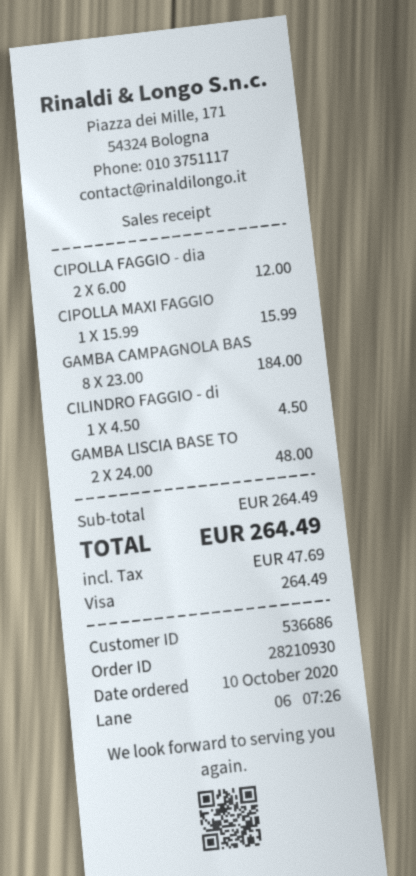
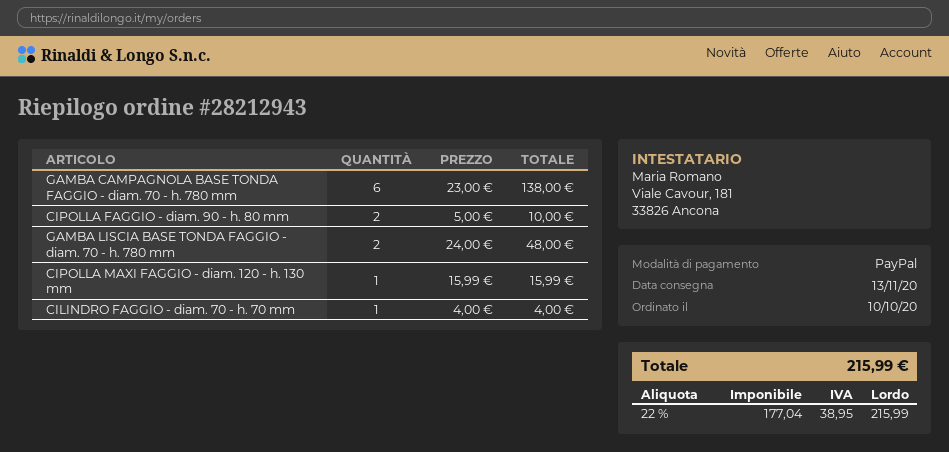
order number: 28210930 -> 28212943
payment method: Visa -> PayPal
CIPOLLA FAGGIO - dia: 2 x 6.00 = 12.00 -> 2 x 5.00 = 10.00
GAMBA CAMPAGNOLA BAS: 8 x 23.00 = 184.00 -> 6 x 23.00 = 138.00
CILINDRO FAGGIO - di: 1 x 4.50 = 4.50 -> 1 x 4.00 = 4.00
tax: 47.69 -> 38.95
total: 264.49 -> 215.99

